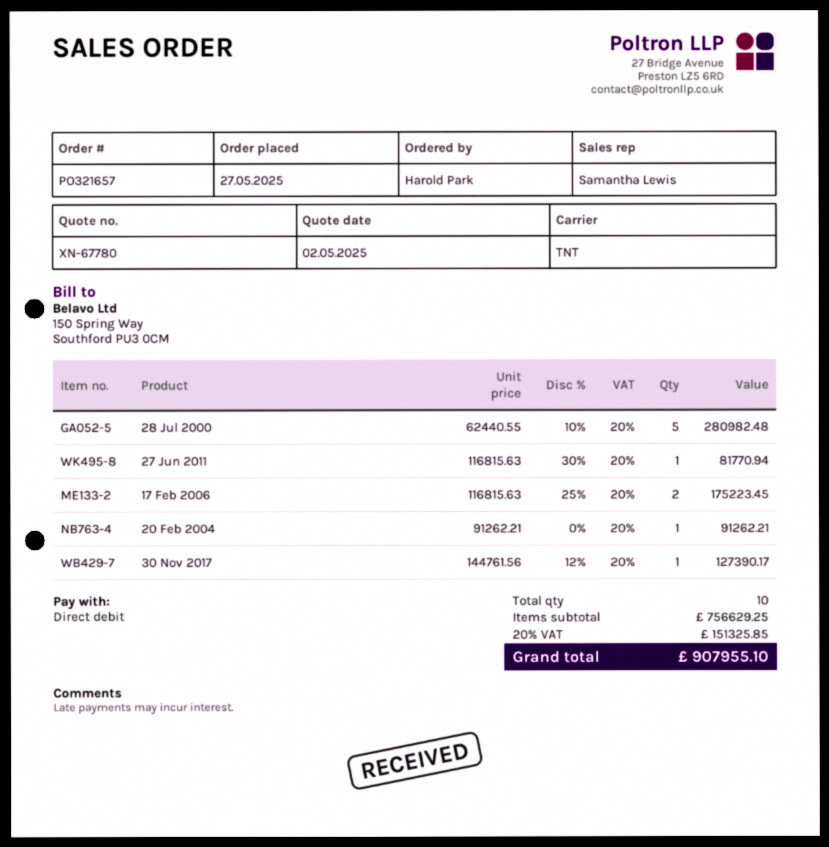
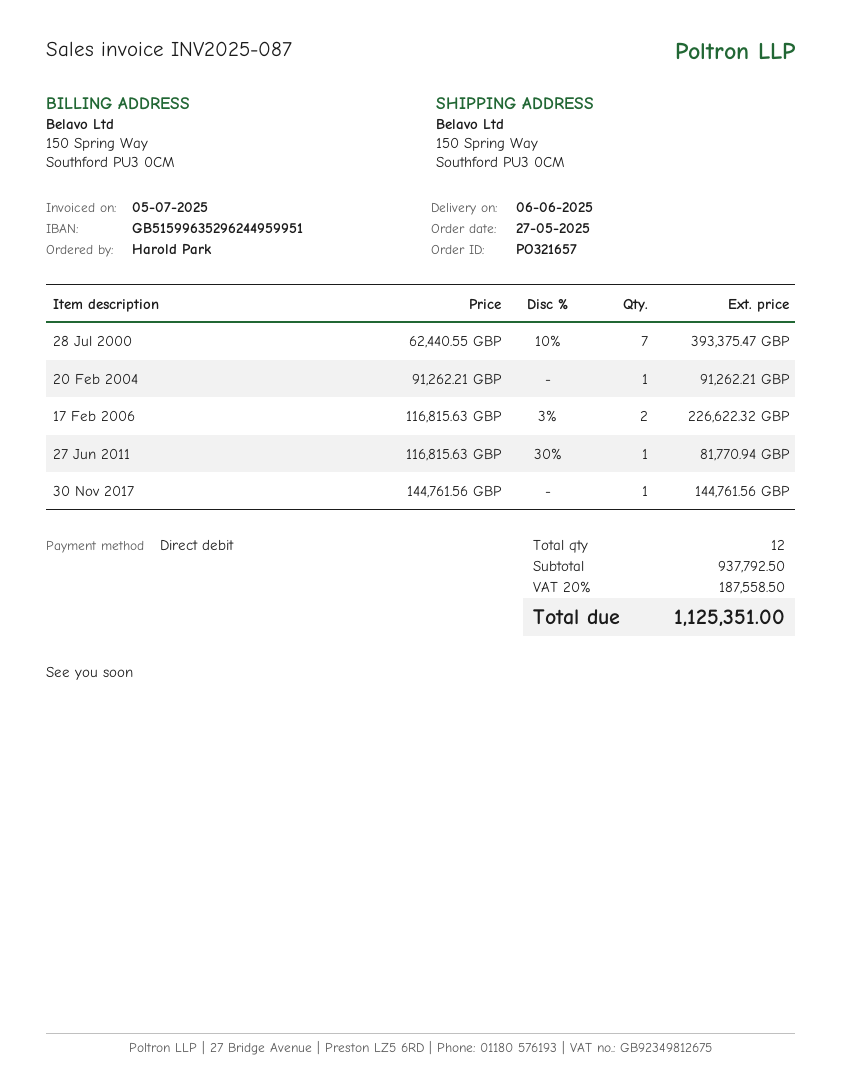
28 Jul 2000: 5 x 62440.55 - 10% = 280982.48 -> 7 x 62440.55 - 10% = 393375.47
17 Feb 2006: 2 x 116815.63 - 25% = 175223.45 -> 2 x 116815.63 - 3% = 226622.32
30 Nov 2017: 1 x 144761.56 - 12% = 127390.17 -> 1 x 144761.56 = 144761.56
total quantity: 10 -> 12
subtotal: 756629.25 -> 937792.50
tax: 20% = 151325.85 -> 20% = 187558.50
total: 907955.10 -> 1125351.00

